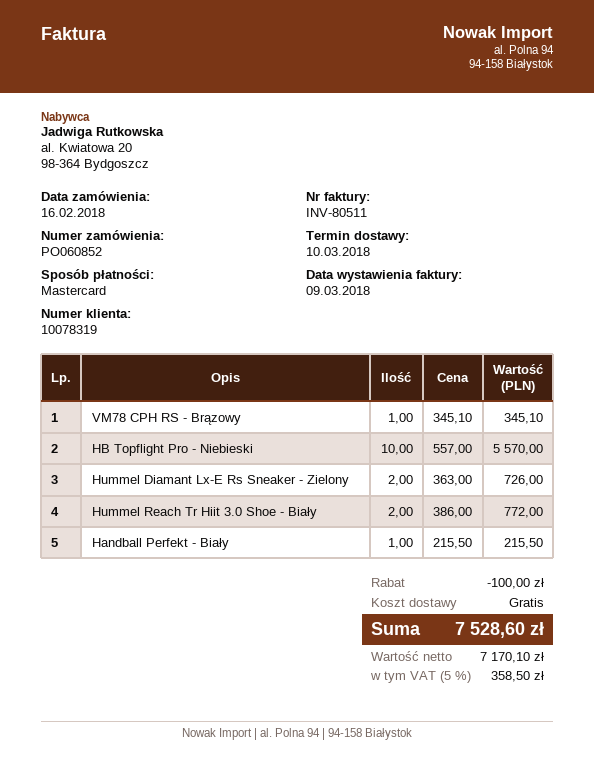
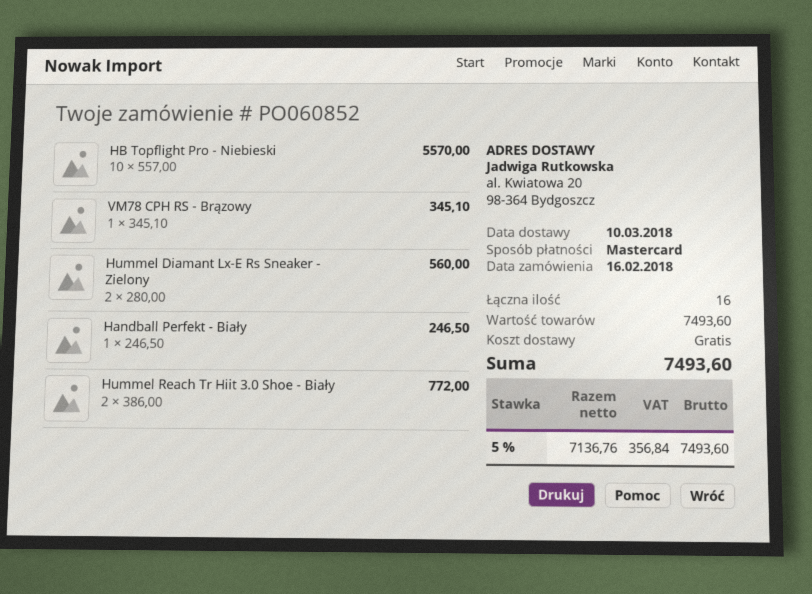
Hummel Diamant Lx-E Rs Sneaker - Zielony: 2 x 363.00 = 726.00 -> 2 x 280.00 = 560.00
Handball Perfekt - Biały: 1 x 215.50 = 215.50 -> 1 x 246.50 = 246.50
discount: 100.00 -> none
net: 7170.10 -> 7136.76
tax: 5% = 358.50 -> 5% = 356.84
total: 7528.60 -> 7493.60

